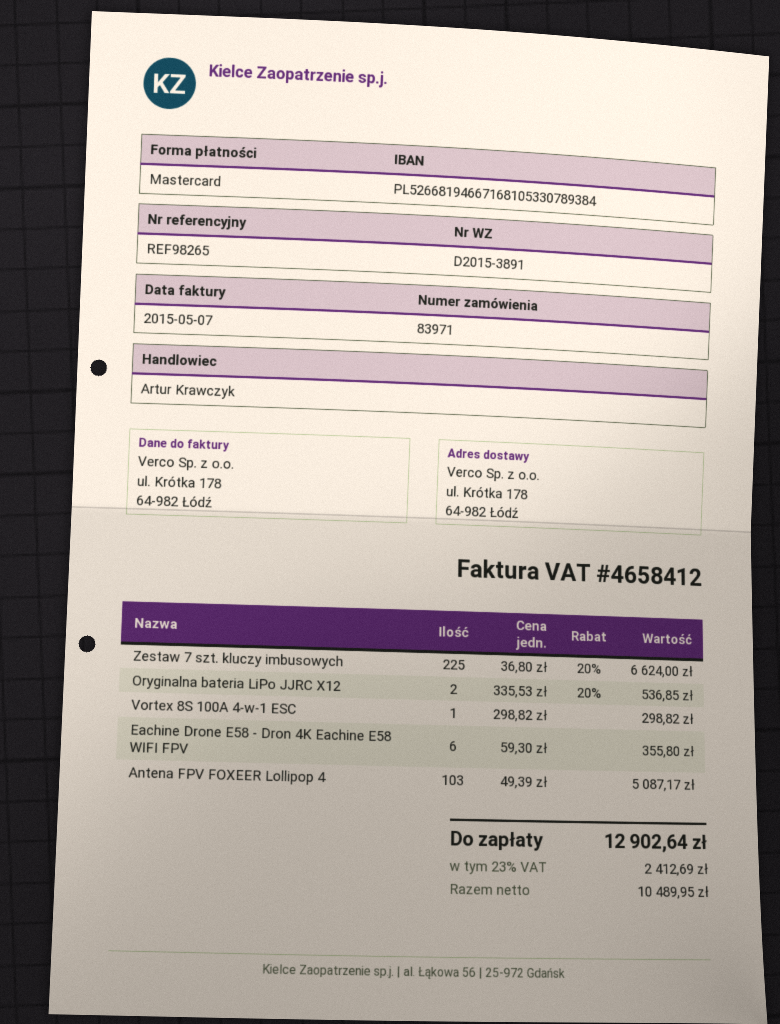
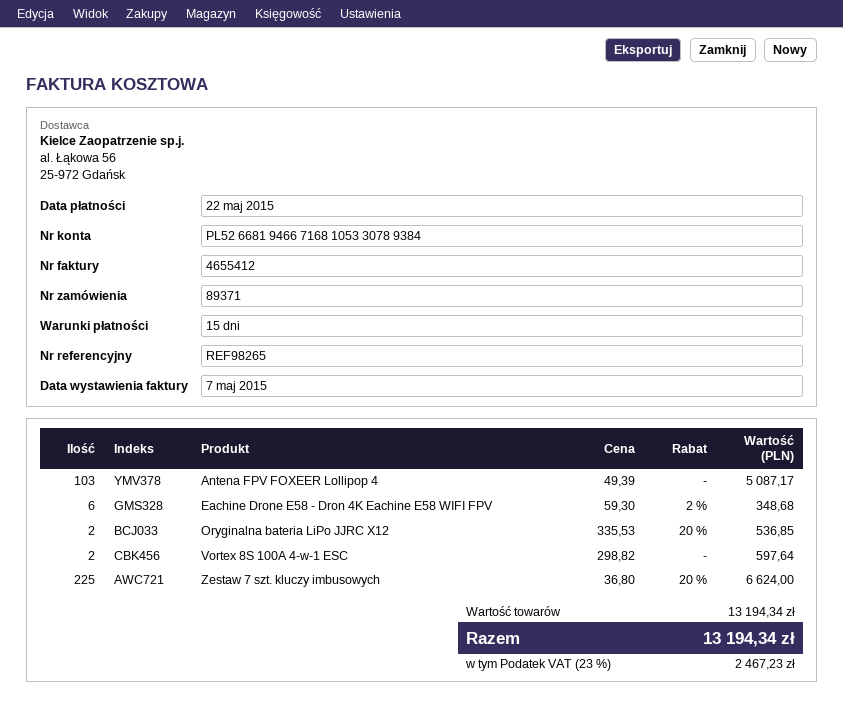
order number: 83971 -> 89371
invoice number: 4658412 -> 4655412
Vortex 8S 100A 4-w-1 ESC: 1 x 298.82 = 298.82 -> 2 x 298.82 = 597.64
Eachine Drone E58 - Dron 4K Eachine E58 WIFI FPV: 6 x 59.30 = 355.80 -> 6 x 59.30 - 2% = 348.68
tax: 23% = 2412.69 -> 23% = 2467.23
total: 12902.64 -> 13194.34

